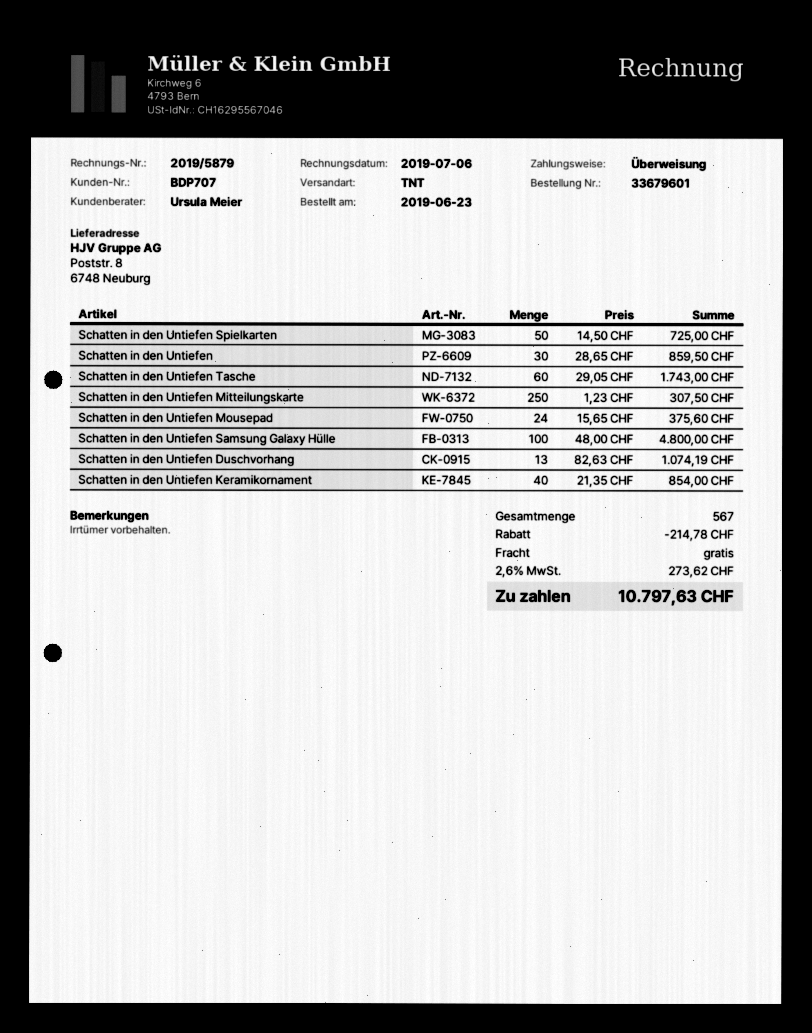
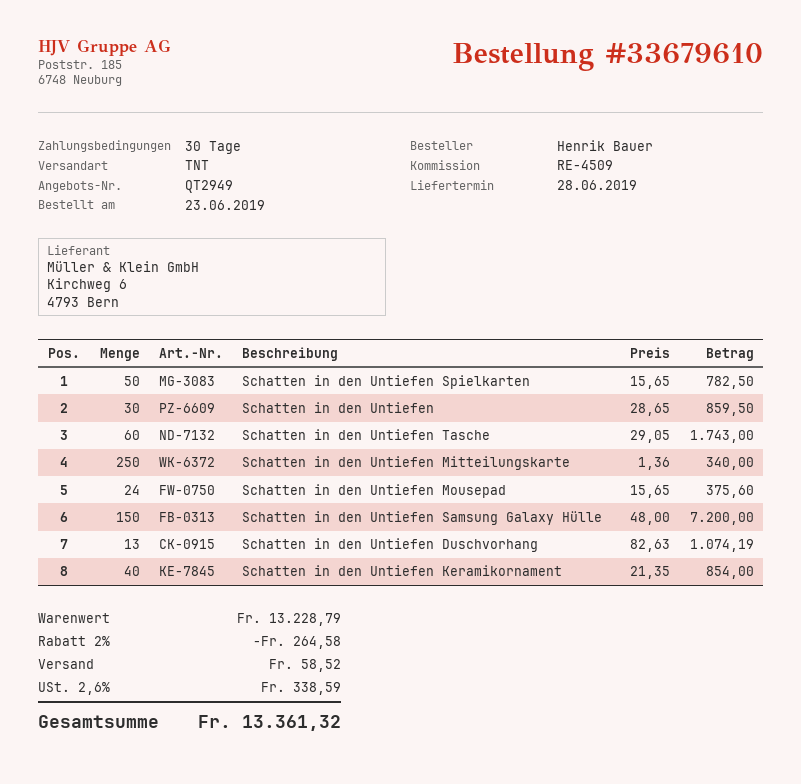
order number: 33679601 -> 33679610
Schatten in den Untiefen Spielkarten: 50 x 14.50 = 725.00 -> 50 x 15.65 = 782.50
Schatten in den Untiefen Mitteilungskarte: 250 x 1.23 = 307.50 -> 250 x 1.36 = 340.00
Schatten in den Untiefen Samsung Galaxy Hülle: 100 x 48.00 = 4800.00 -> 150 x 48.00 = 7200.00
discount: 214.78 -> 264.58
shipping: 0.00 -> 58.52
tax: 2.6% = 273.62 -> 2.6% = 338.59
total: 10797.63 -> 13361.32

